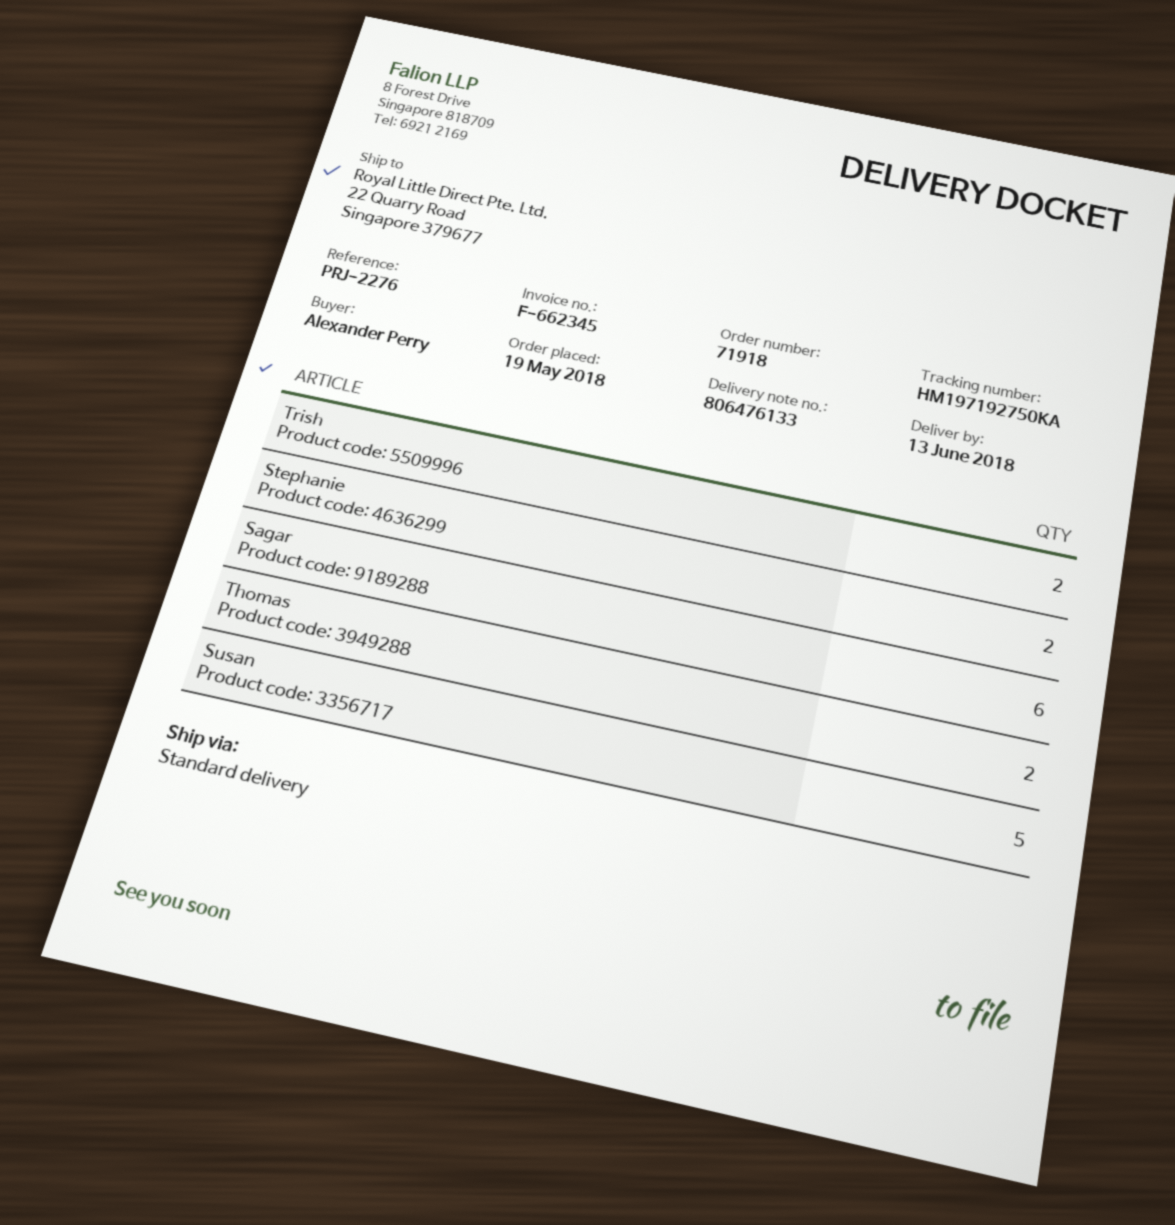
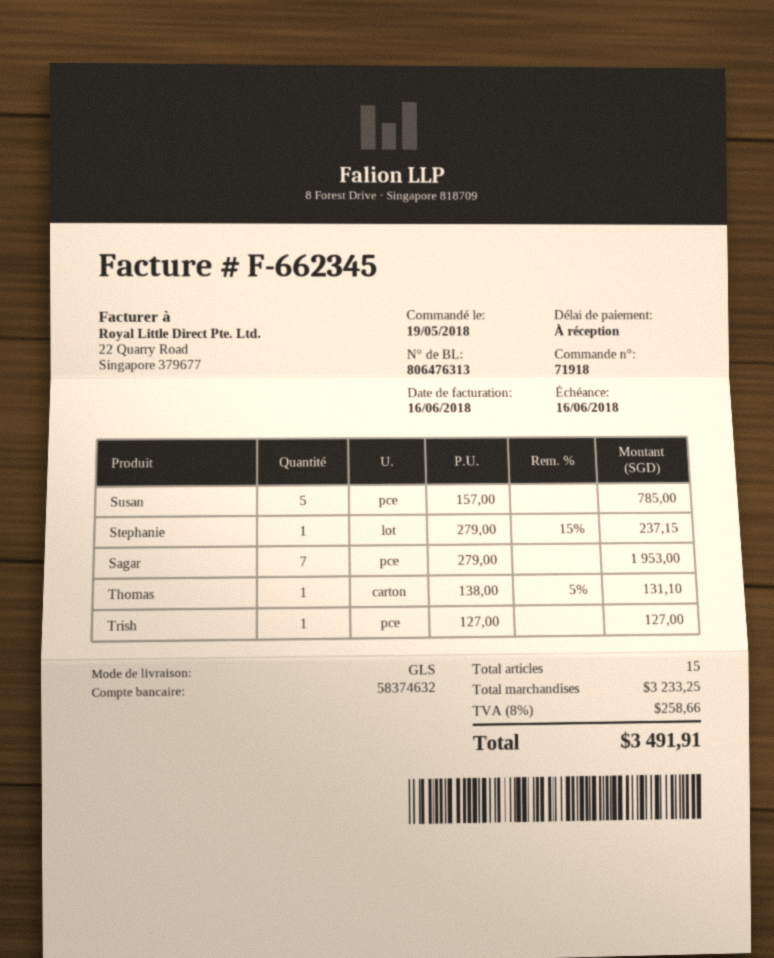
delivery note number: 806476133 -> 806476313
shipping method: standard -> GLS
Trish: 2 -> 1
Stephanie: 2 -> 1
Sagar: 6 -> 7
Thomas: 2 -> 1

